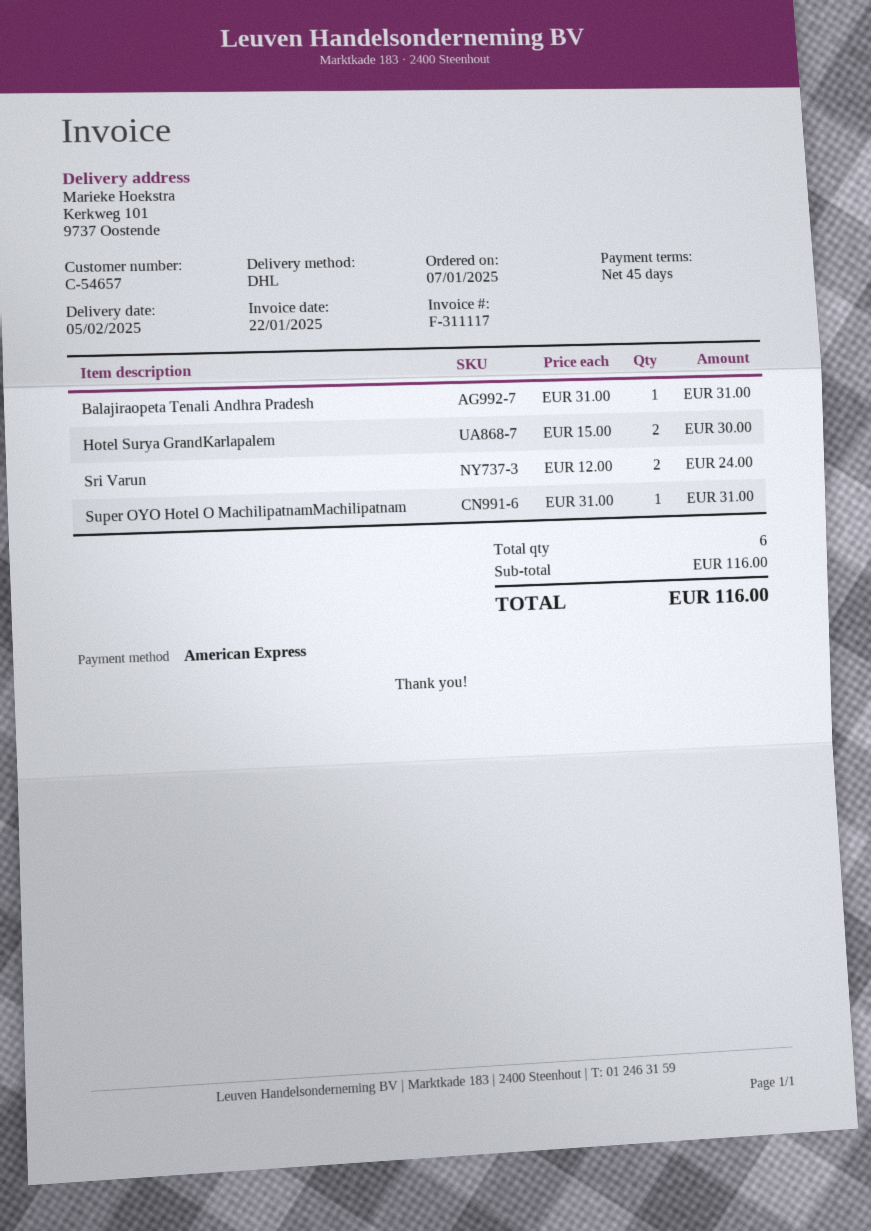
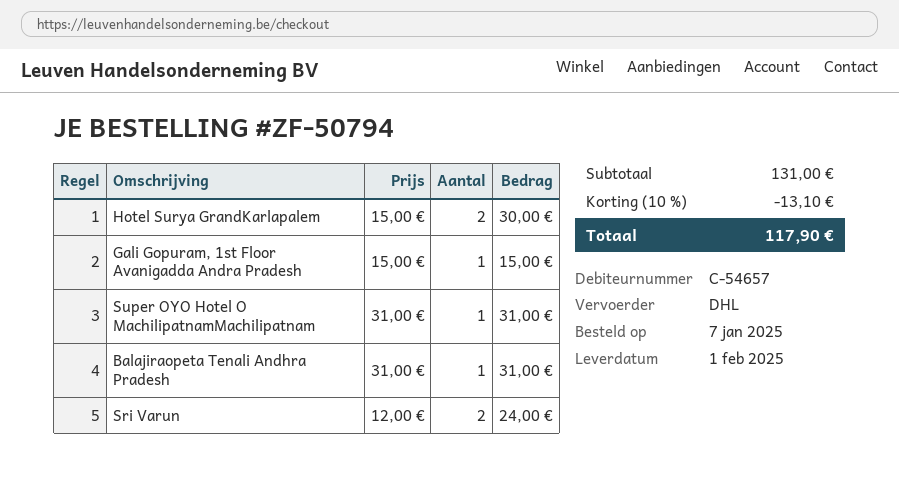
delivery date: 2025-02-05 -> 2025-02-01
Gali Gopuram, 1st Floor Avanigadda Andra Pradesh: none -> 1 x 15.00 = 15.00
subtotal: 116.00 -> 131.00
discount: none -> 10% = 13.10
total: 116.00 -> 117.90

